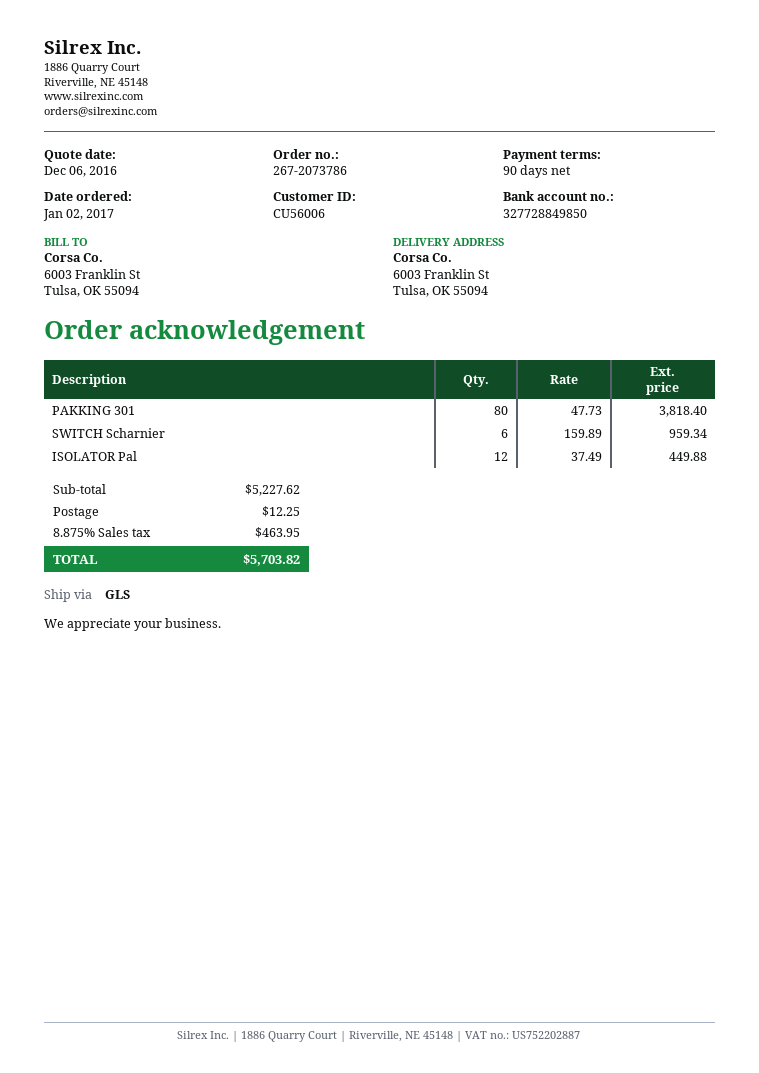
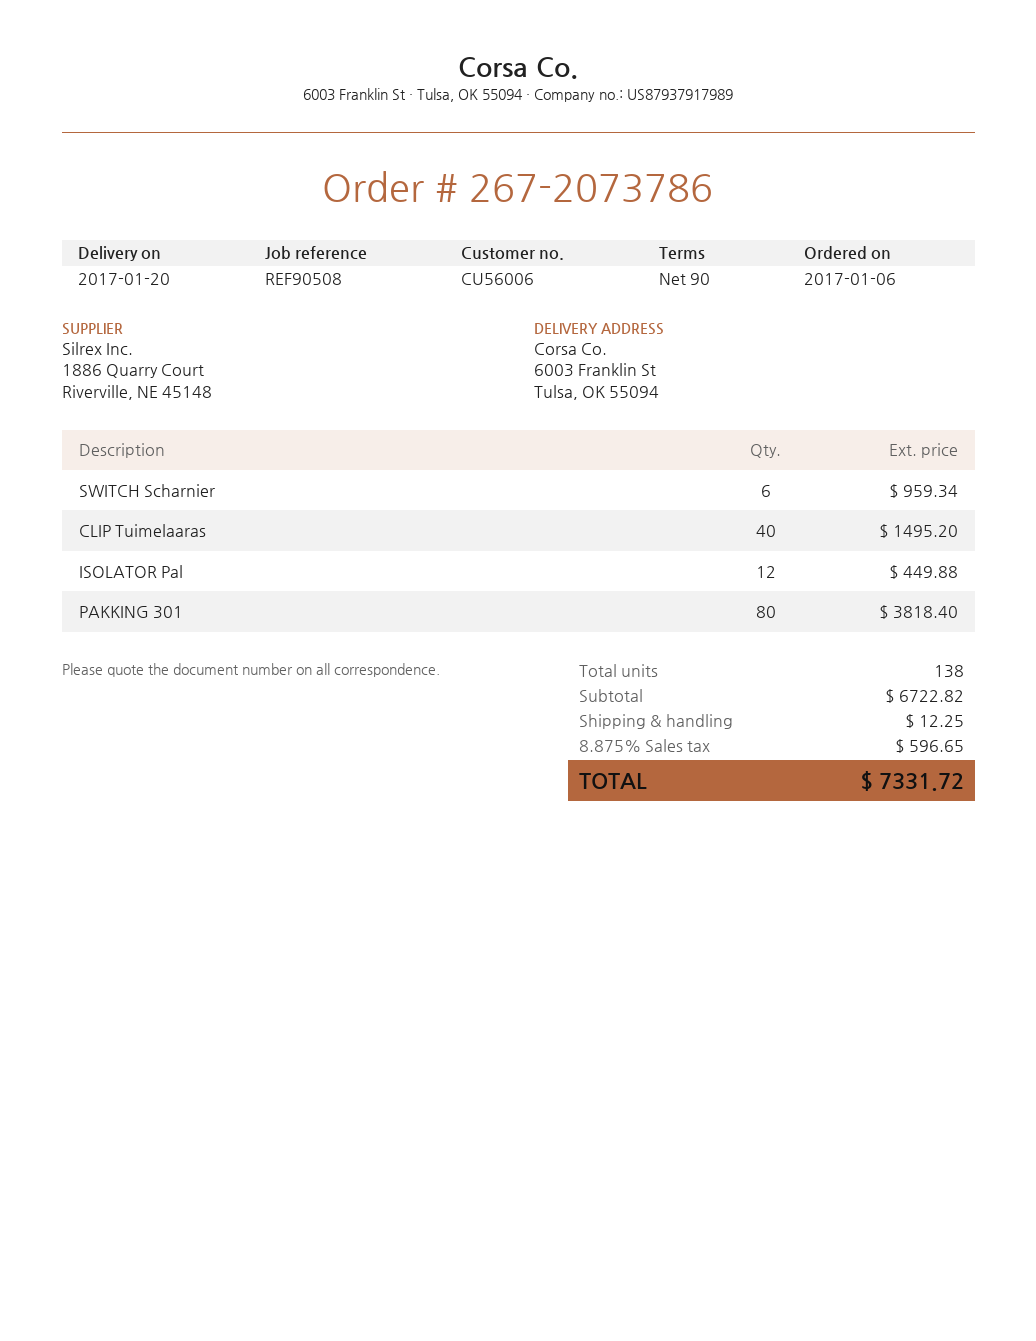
order date: 2017-01-02 -> 2017-01-06
CLIP Tuimelaaras: none -> 40 for 1495.20
subtotal: 5227.62 -> 6722.82
tax: 8.875% = 463.95 -> 8.875% = 596.65
total: 5703.82 -> 7331.72

